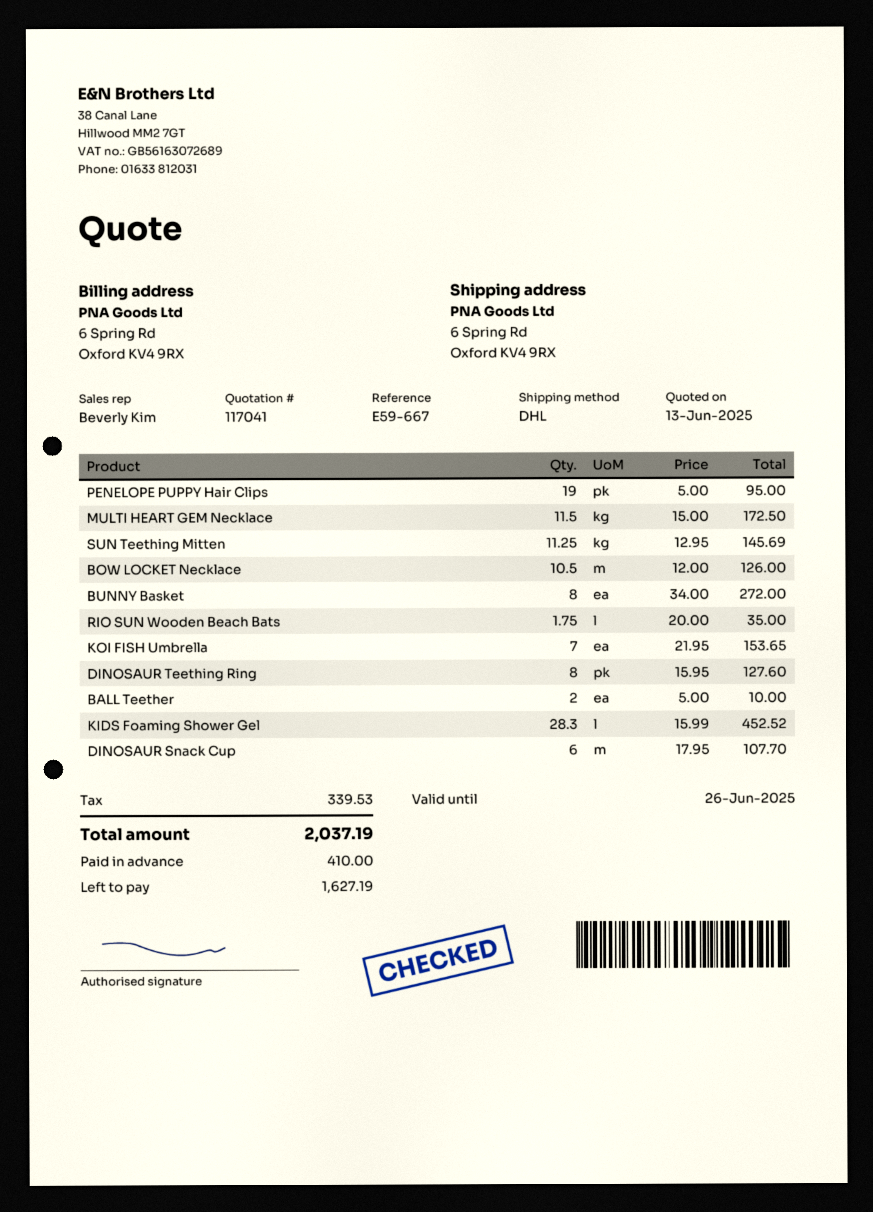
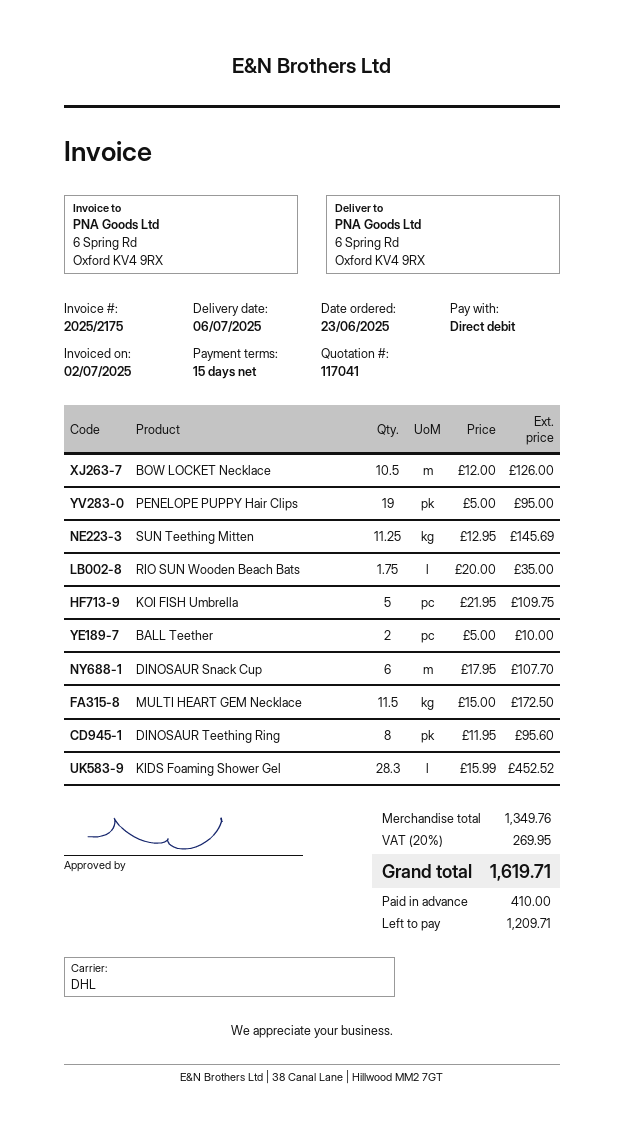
BUNNY Basket: 8 x 34.00 = 272.00 -> none
KOI FISH Umbrella: 7 x 21.95 = 153.65 -> 5 x 21.95 = 109.75
DINOSAUR Teething Ring: 8 x 15.95 = 127.60 -> 8 x 11.95 = 95.60
tax: 339.53 -> 269.95
total: 2037.19 -> 1619.71
balance: 1627.19 -> 1209.71

